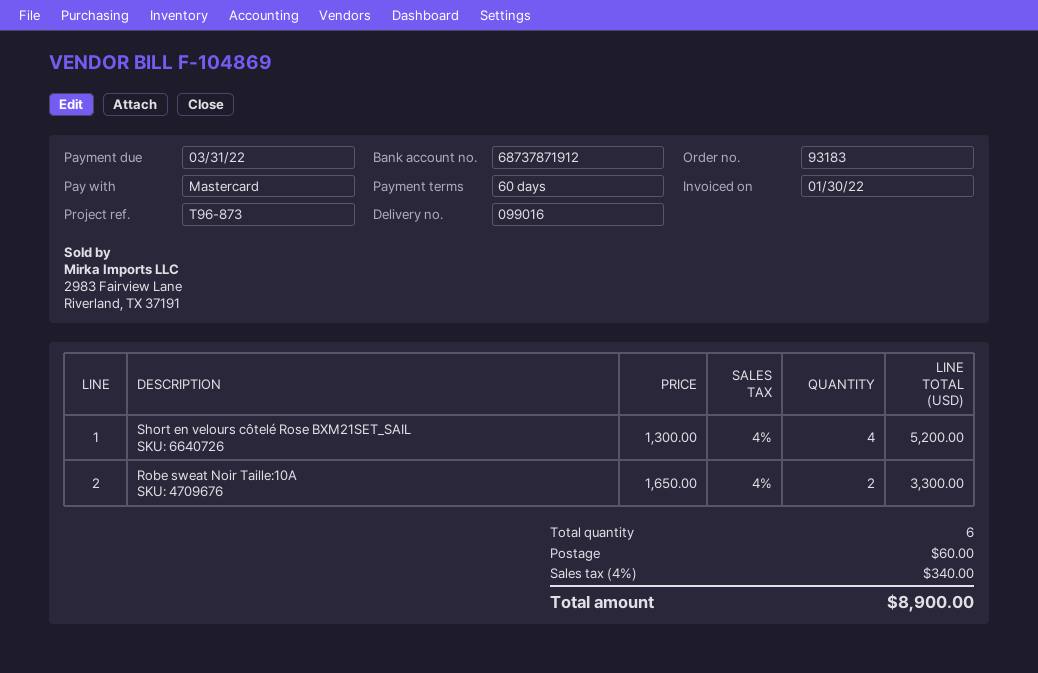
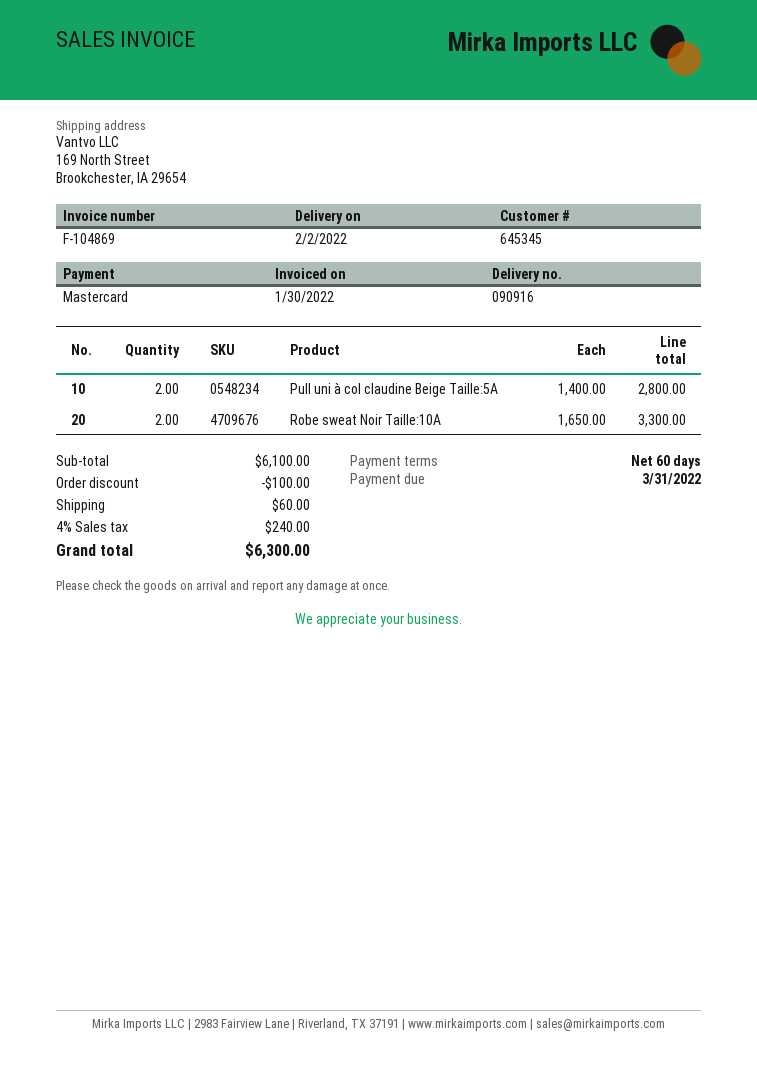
delivery note number: 099016 -> 090916
Short en velours côtelé Rose BXM21SET_SAIL: 4 x 1300.00 = 5200.00 -> none
Pull uni à col claudine Beige Taille:5A: none -> 2 x 1400.00 = 2800.00
discount: none -> 100.00
tax: 4% = 340.00 -> 4% = 240.00
total: 8900.00 -> 6300.00

